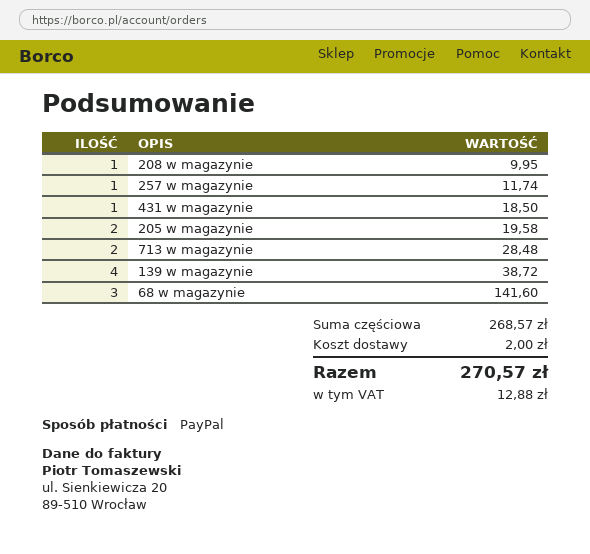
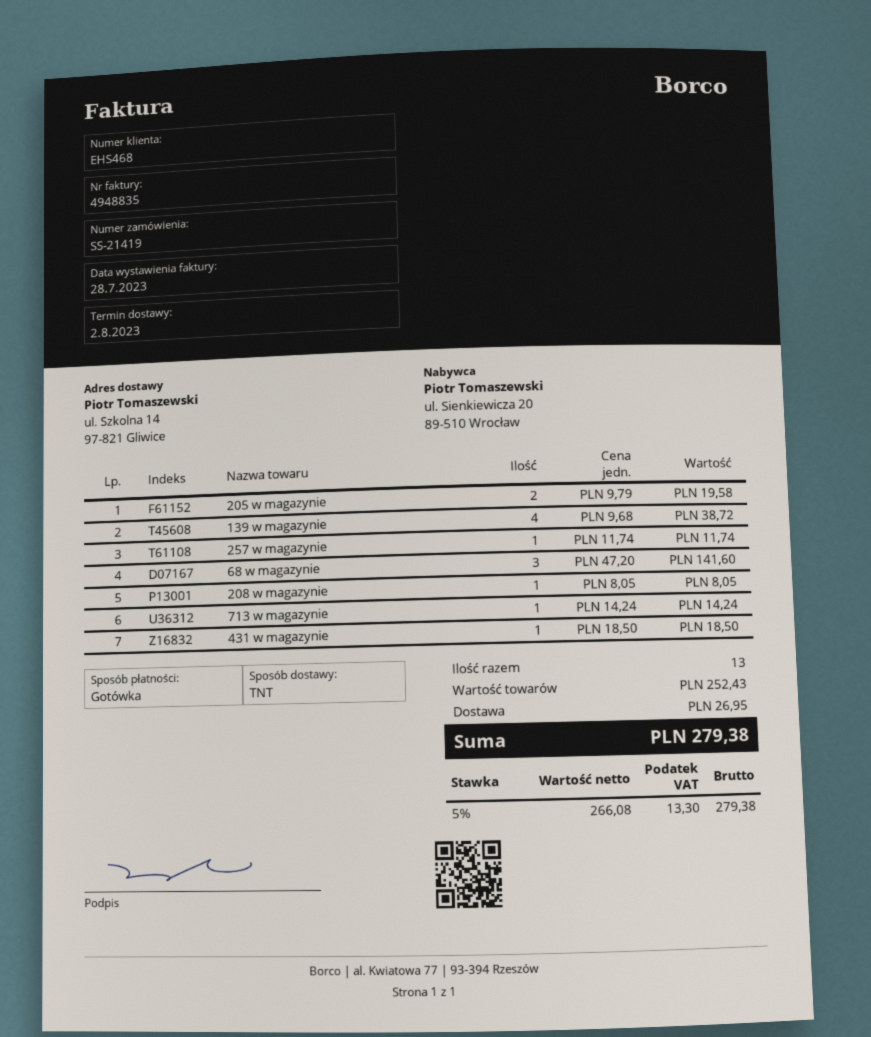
payment method: PayPal -> cash
208 w magazynie: 1 for 9.95 -> 1 for 8.05
713 w magazynie: 2 for 28.48 -> 1 for 14.24
subtotal: 268.57 -> 252.43
shipping: 2.00 -> 26.95
tax: 12.88 -> 13.30
total: 270.57 -> 279.38

